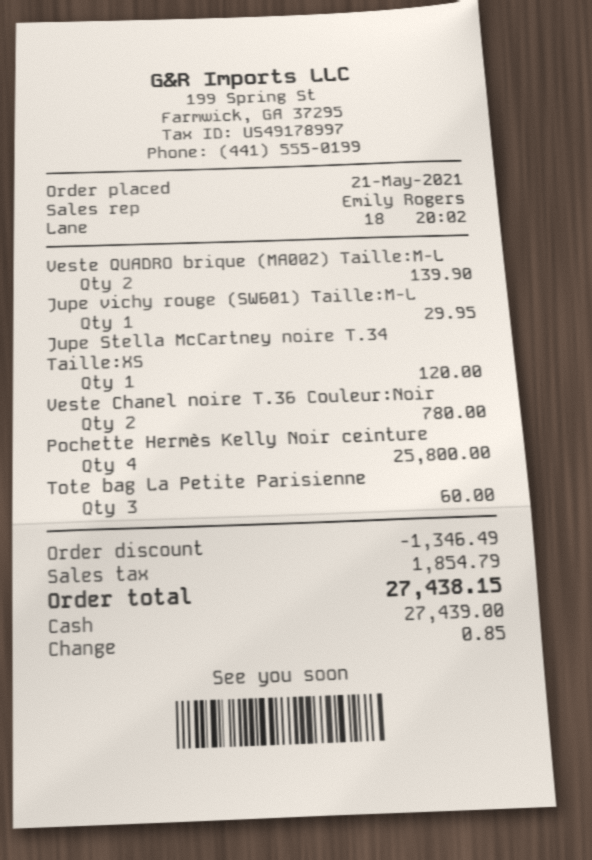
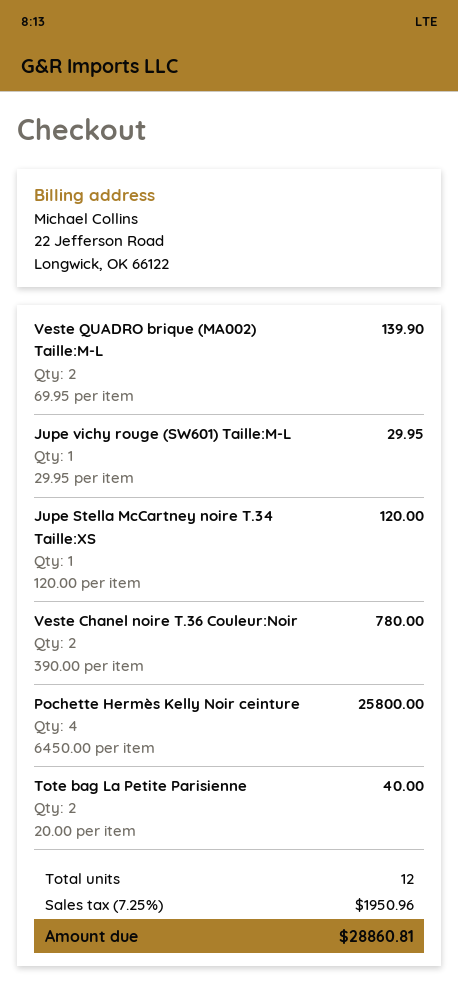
Tote bag La Petite Parisienne: 3 for 60.00 -> 2 for 40.00
discount: 1346.49 -> none
tax: 1854.79 -> 1950.96
total: 27438.15 -> 28860.81

